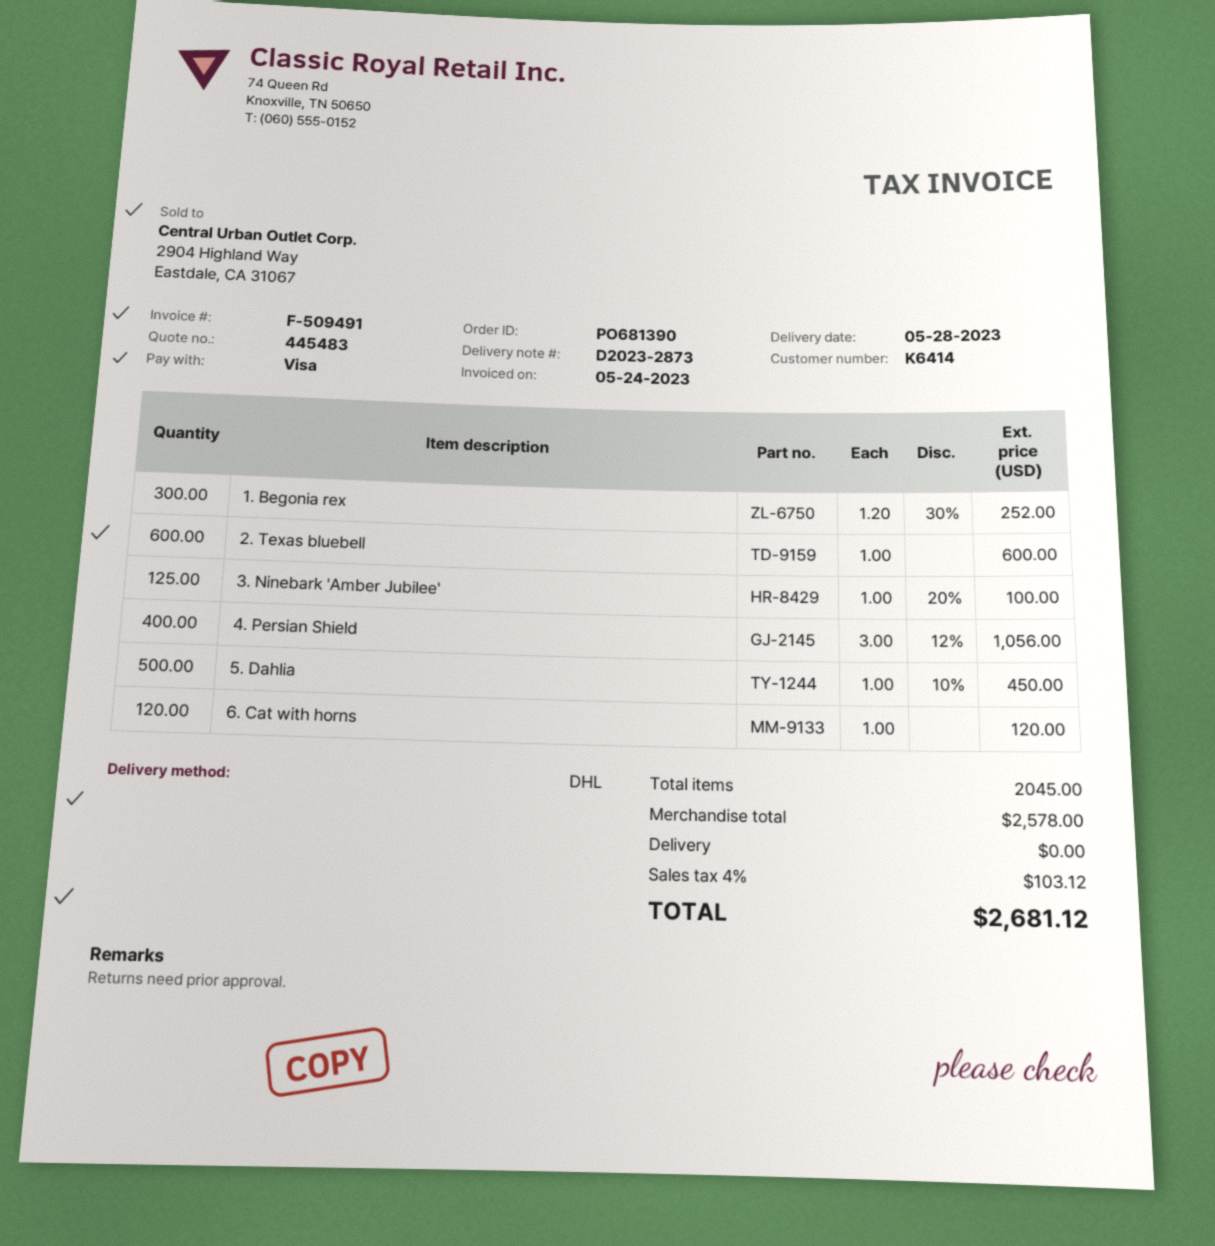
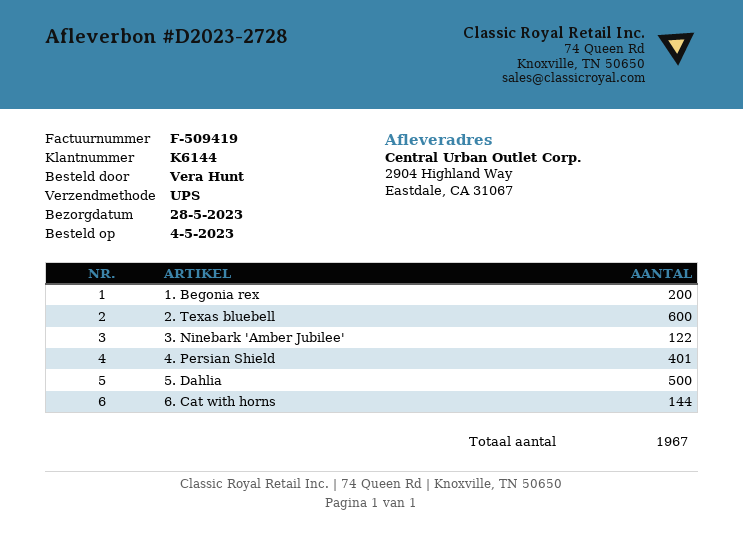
delivery note number: D2023-2873 -> D2023-2728
invoice number: F-509491 -> F-509419
customer number: K6414 -> K6144
shipping method: DHL -> UPS
1. Begonia rex: 300 -> 200
3. Ninebark 'Amber Jubilee': 125 -> 122
4. Persian Shield: 400 -> 401
6. Cat with horns: 120 -> 144
total quantity: 2045 -> 1967

